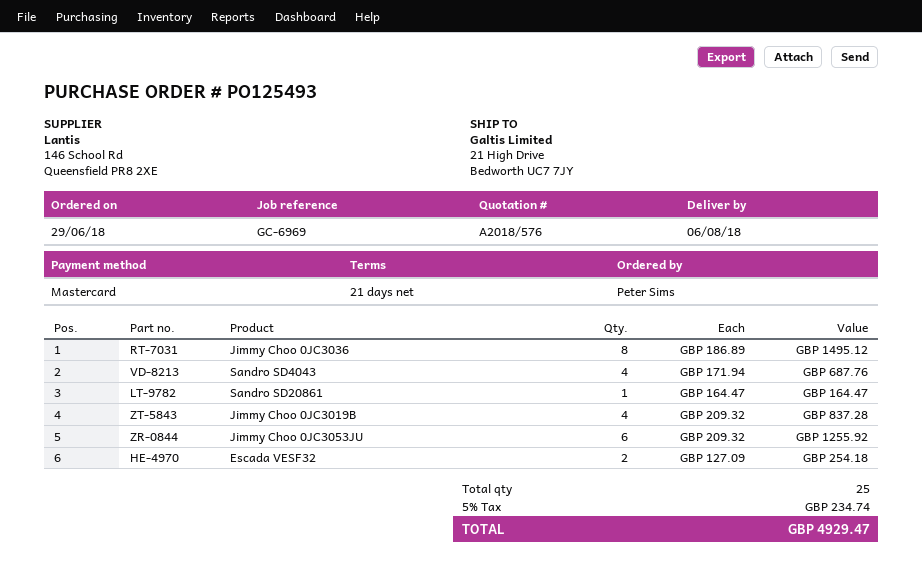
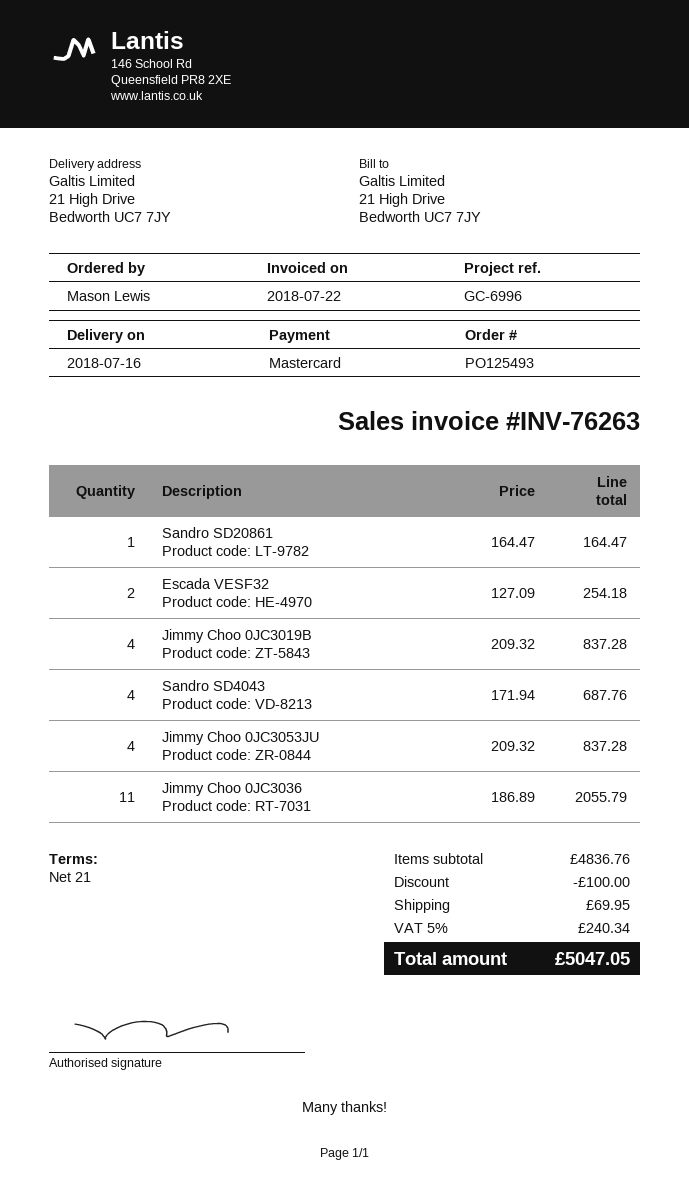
delivery date: 2018-08-06 -> 2018-07-16
reference: GC-6969 -> GC-6996
ordered by: Peter Sims -> Mason Lewis
Jimmy Choo 0JC3036: 8 x 186.89 = 1495.12 -> 11 x 186.89 = 2055.79
Jimmy Choo 0JC3053JU: 6 x 209.32 = 1255.92 -> 4 x 209.32 = 837.28
discount: none -> 100.00
shipping: none -> 69.95
tax: 5% = 234.74 -> 5% = 240.34
total: 4929.47 -> 5047.05

